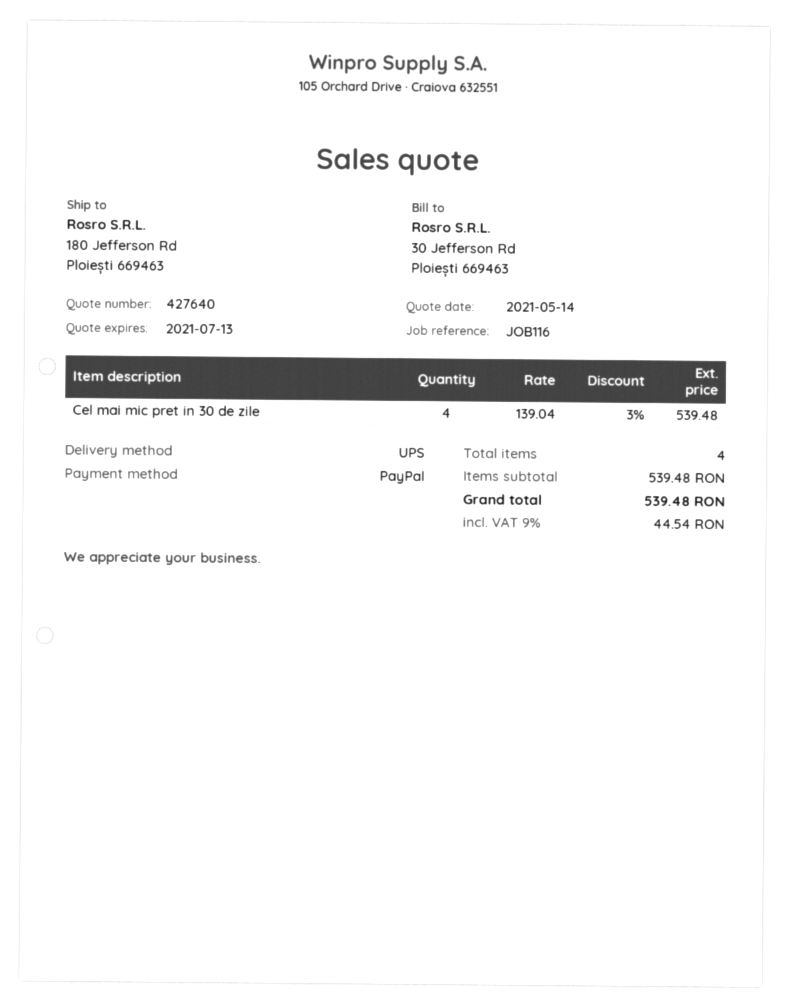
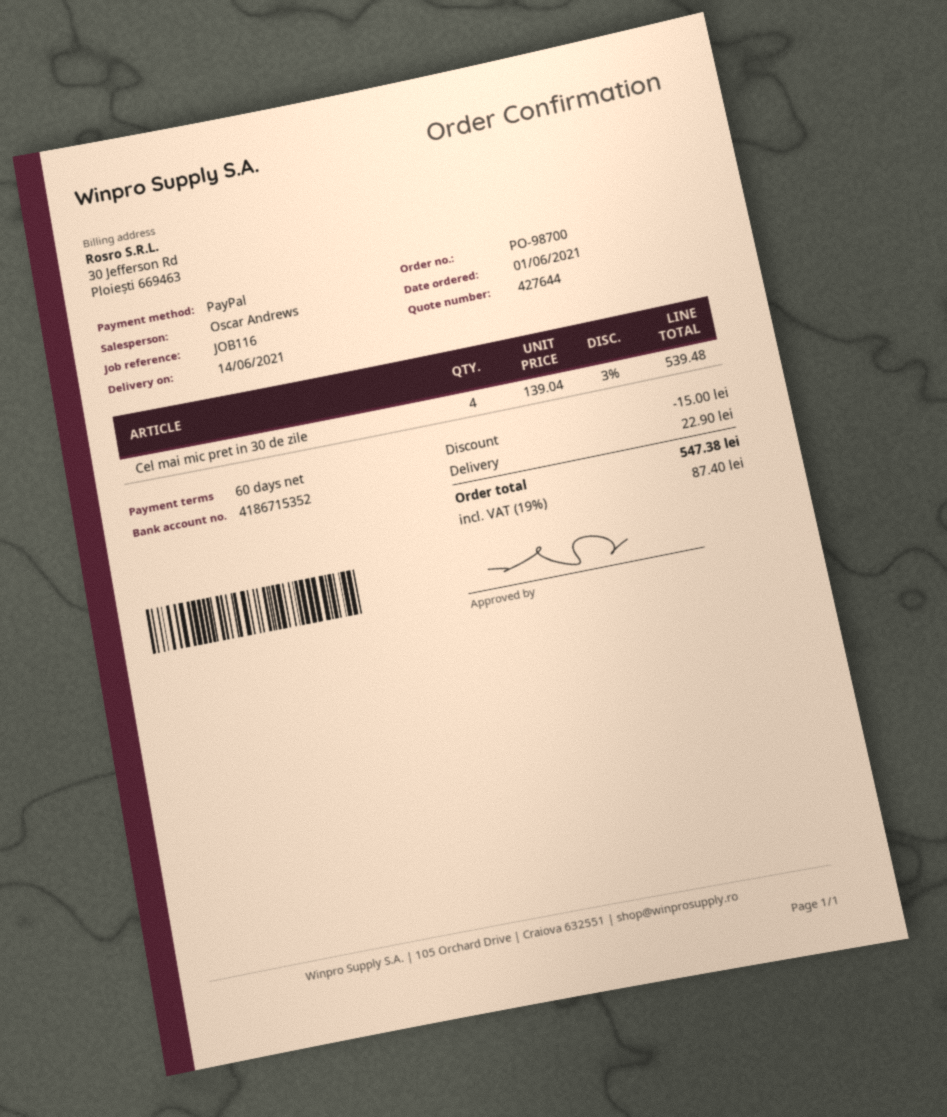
quote number: 427640 -> 427644
discount: none -> 15.00
shipping: none -> 22.90
tax: 9% = 44.54 -> 19% = 87.40
total: 539.48 -> 547.38

